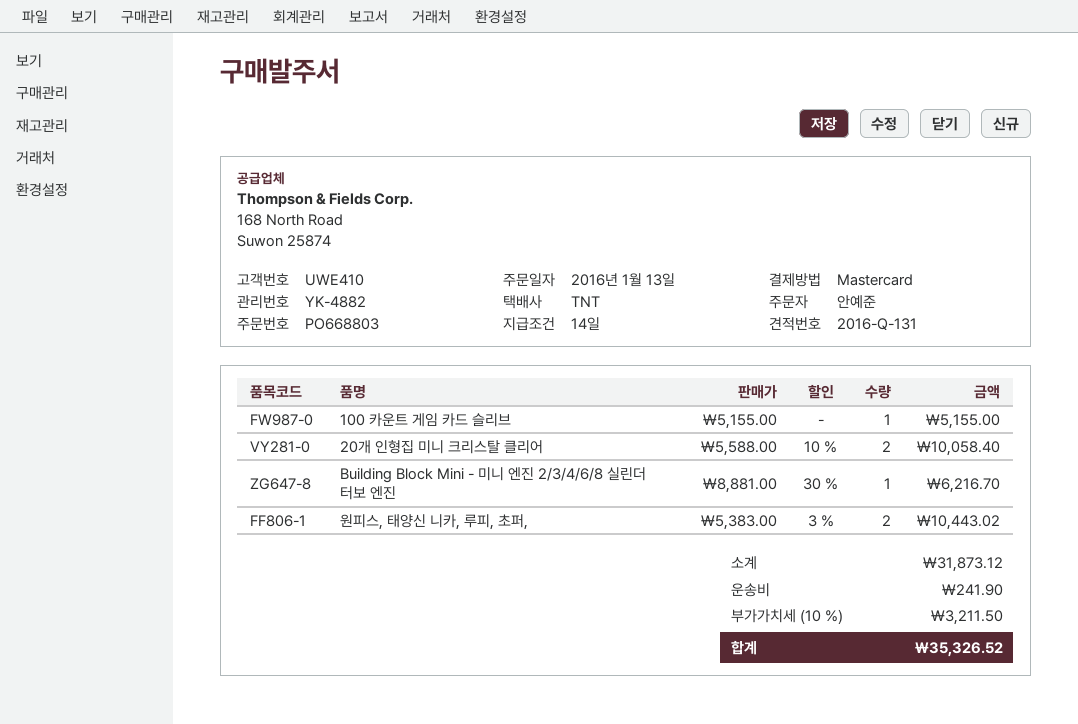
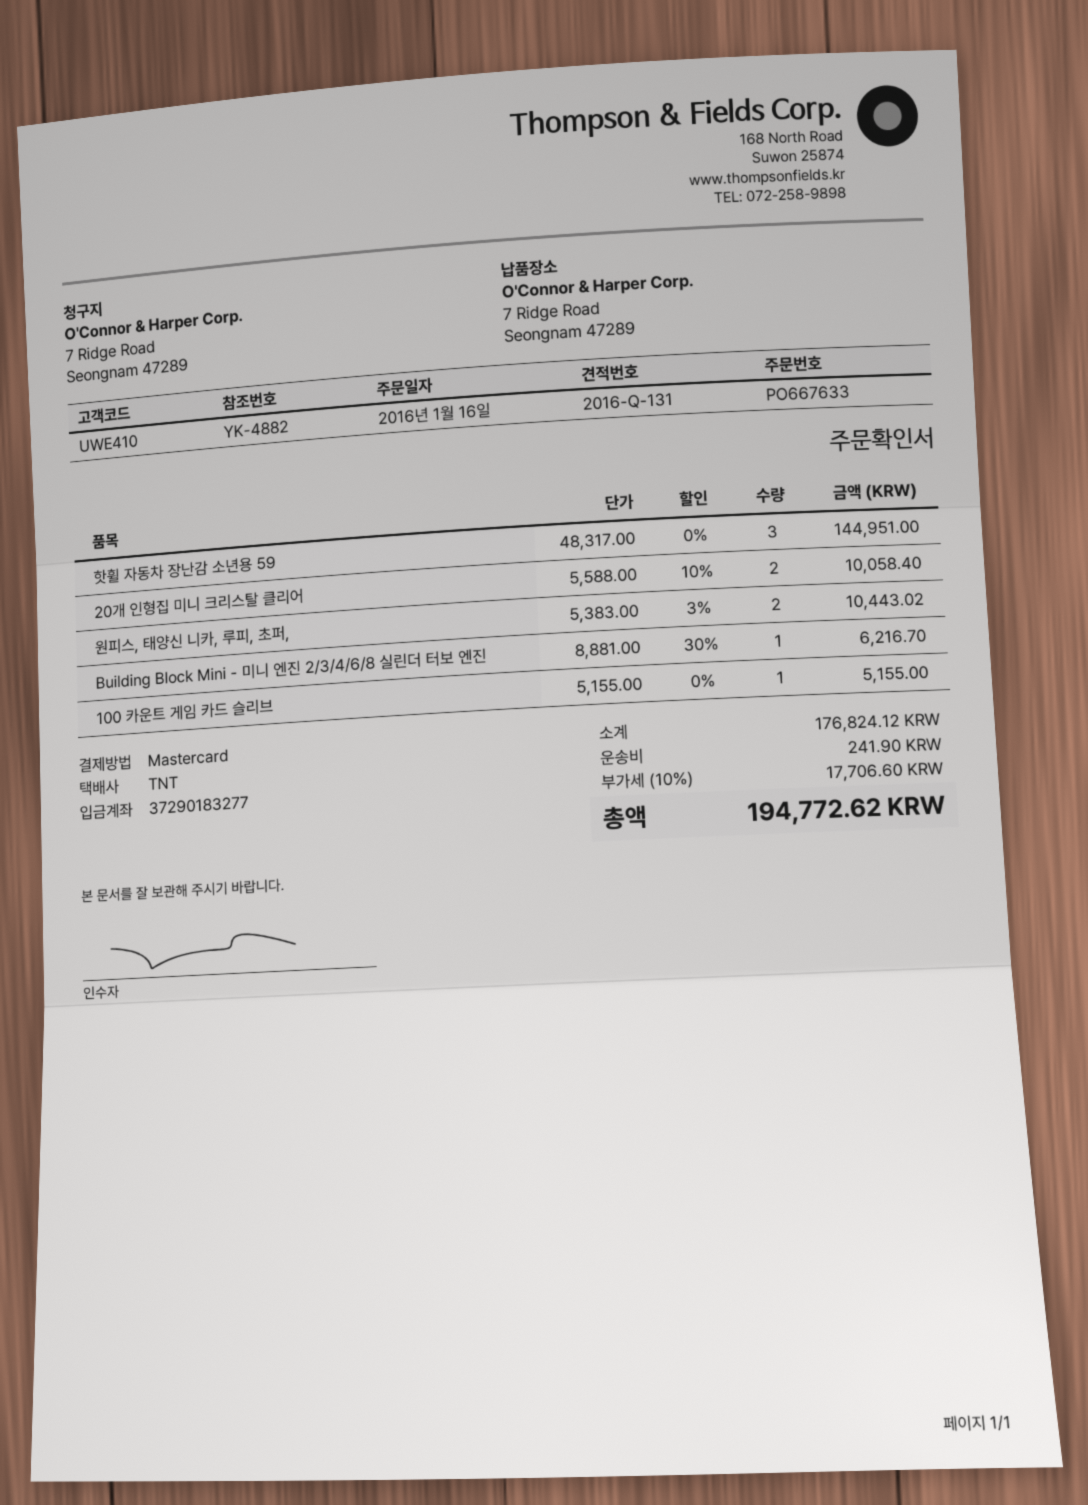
order number: PO668803 -> PO667633
order date: 2016-01-13 -> 2016-01-16
핫휠 자동차 장난감 소년용 59: none -> 3 x 48317.00 = 144951.00
subtotal: 31873.12 -> 176824.12
tax: 10% = 3211.50 -> 10% = 17706.60
total: 35326.52 -> 194772.62

